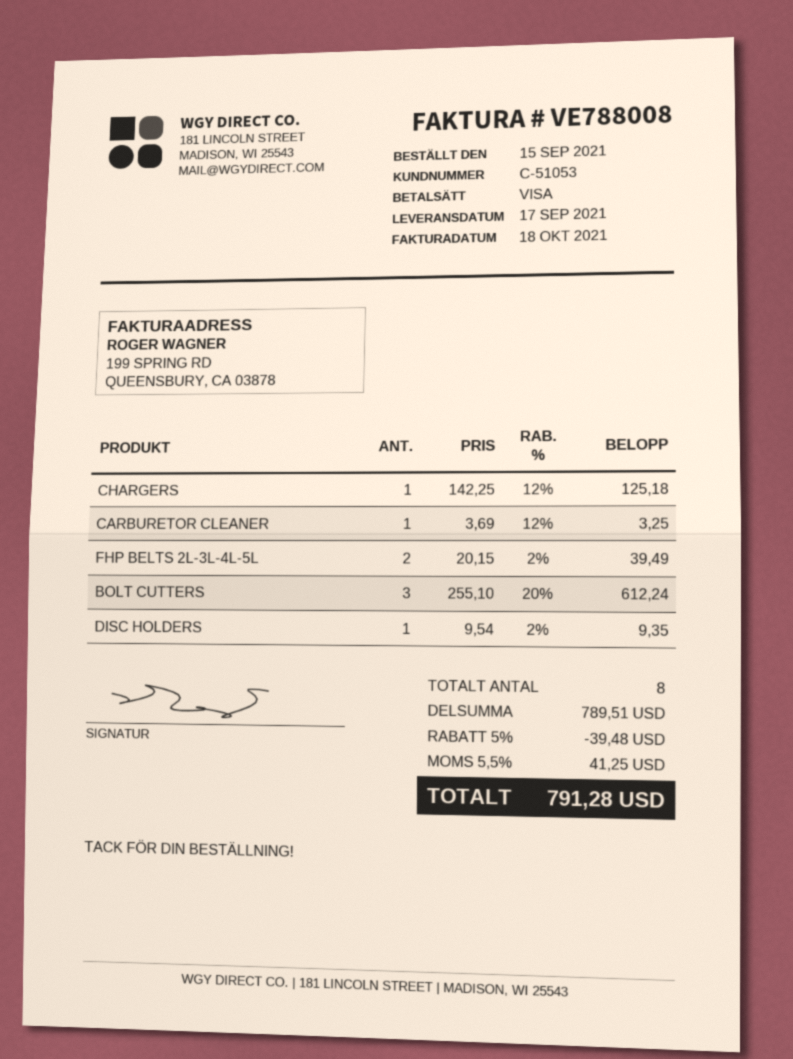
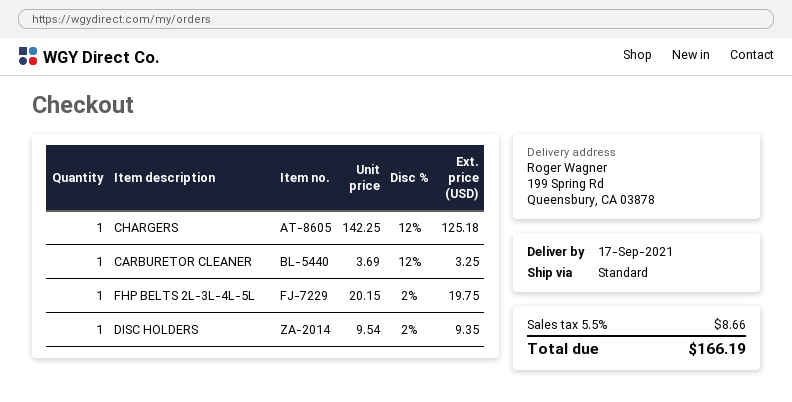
FHP BELTS 2L-3L-4L-5L: 2 x 20.15 - 2% = 39.49 -> 1 x 20.15 - 2% = 19.75
BOLT CUTTERS: 3 x 255.10 - 20% = 612.24 -> none
discount: 5% = 39.48 -> none
tax: 5.5% = 41.25 -> 5.5% = 8.66
total: 791.28 -> 166.19

